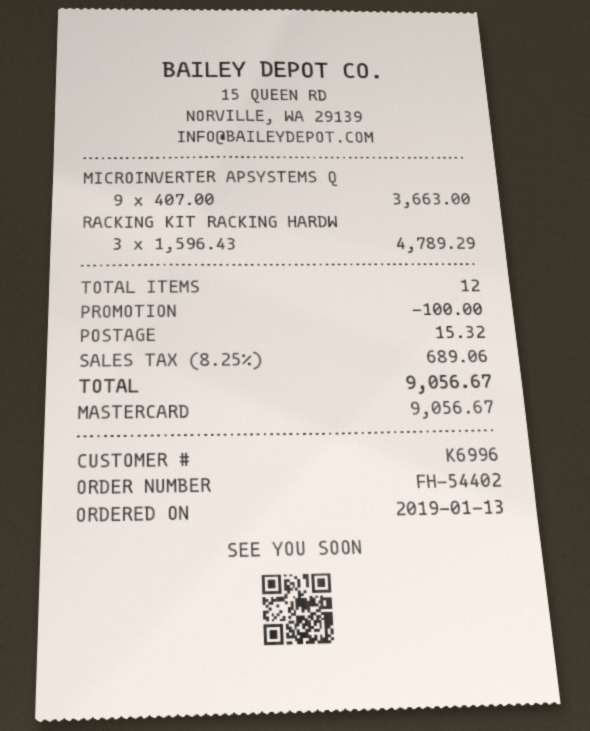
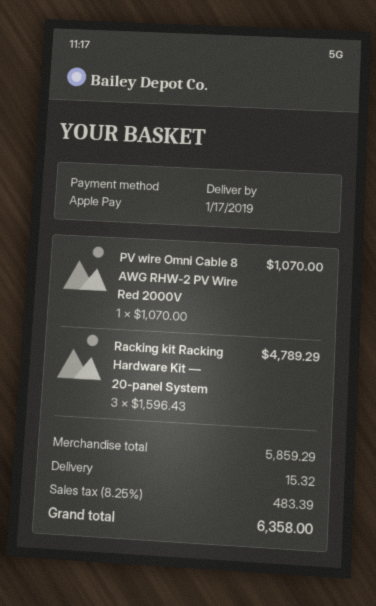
payment method: Mastercard -> Apple Pay
MICROINVERTER APSYSTEMS Q: 9 x 407.00 = 3663.00 -> none
PV wire Omni Cable 8 AWG RHW-2 PV Wire Red 2000V: none -> 1 x 1070.00 = 1070.00
discount: 100.00 -> none
tax: 8.25% = 689.06 -> 8.25% = 483.39
total: 9056.67 -> 6358.00

